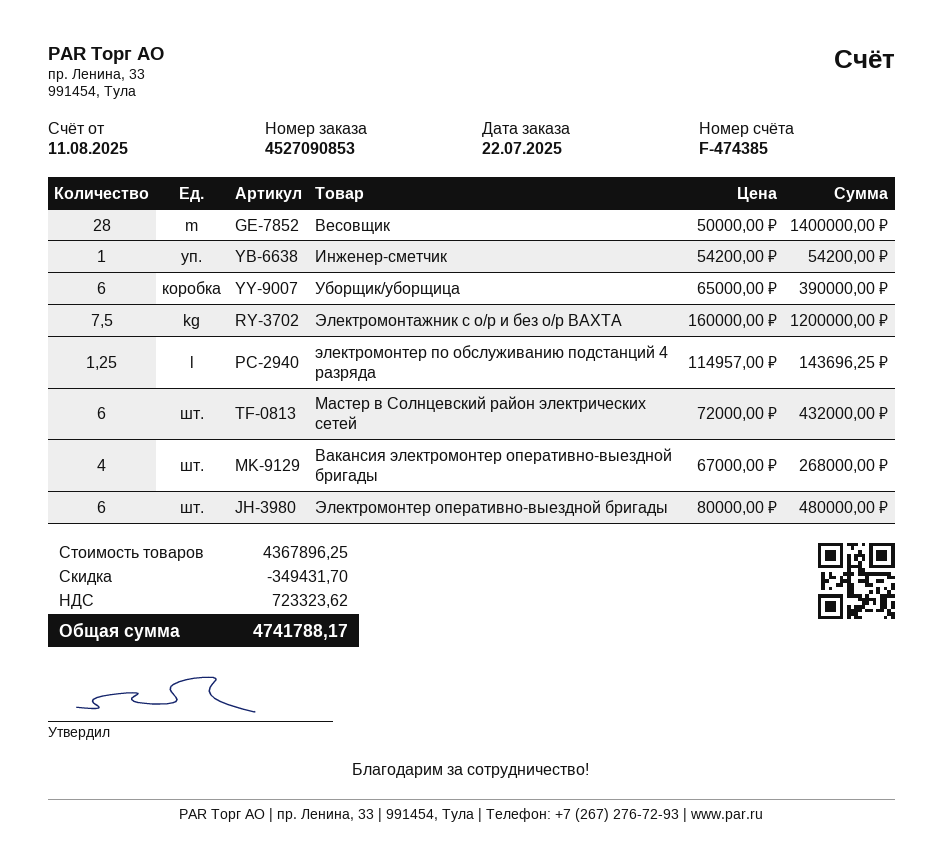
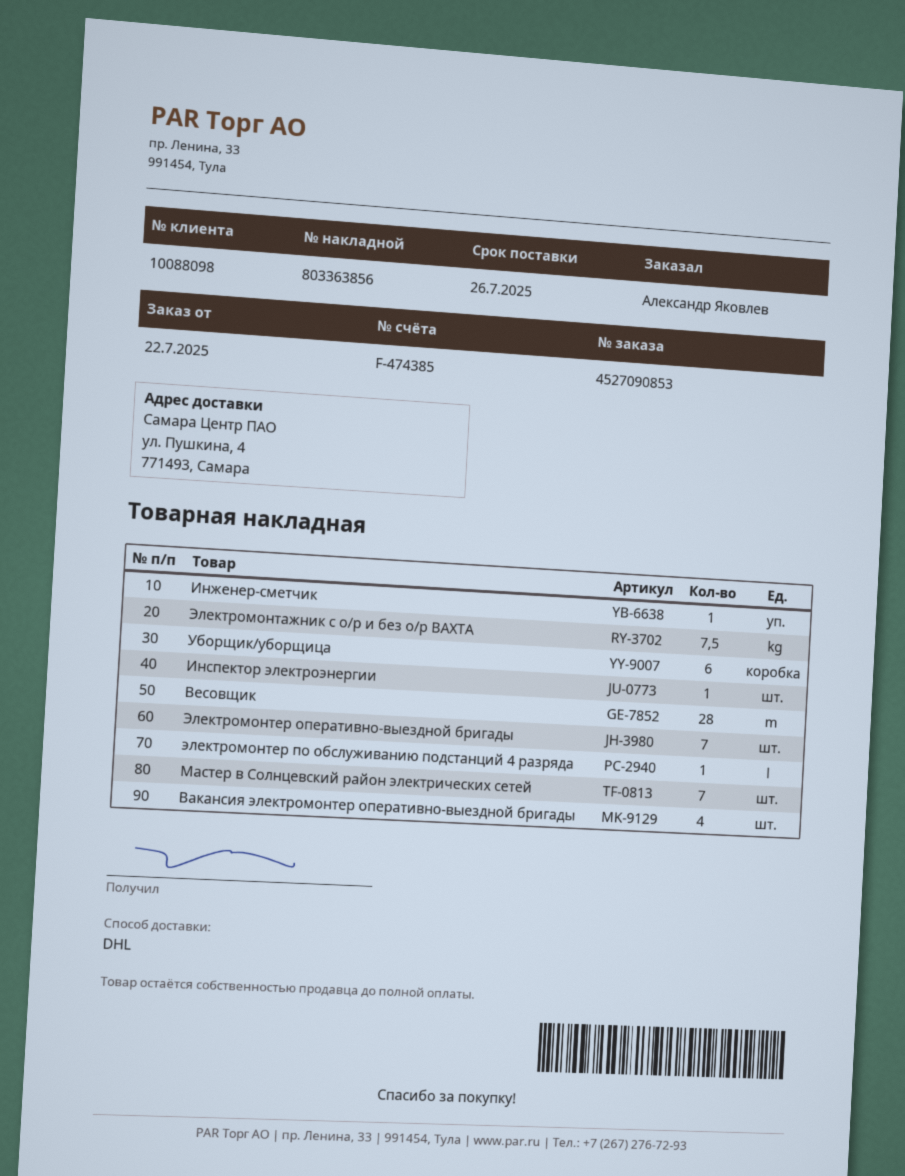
электромонтер по обслуживанию подстанций 4 разряда: 1.25 -> 1
Мастер в Солнцевский район электрических сетей: 6 -> 7
Электромонтер оперативно-выездной бригады: 6 -> 7
Инспектор электроэнергии: none -> 1

